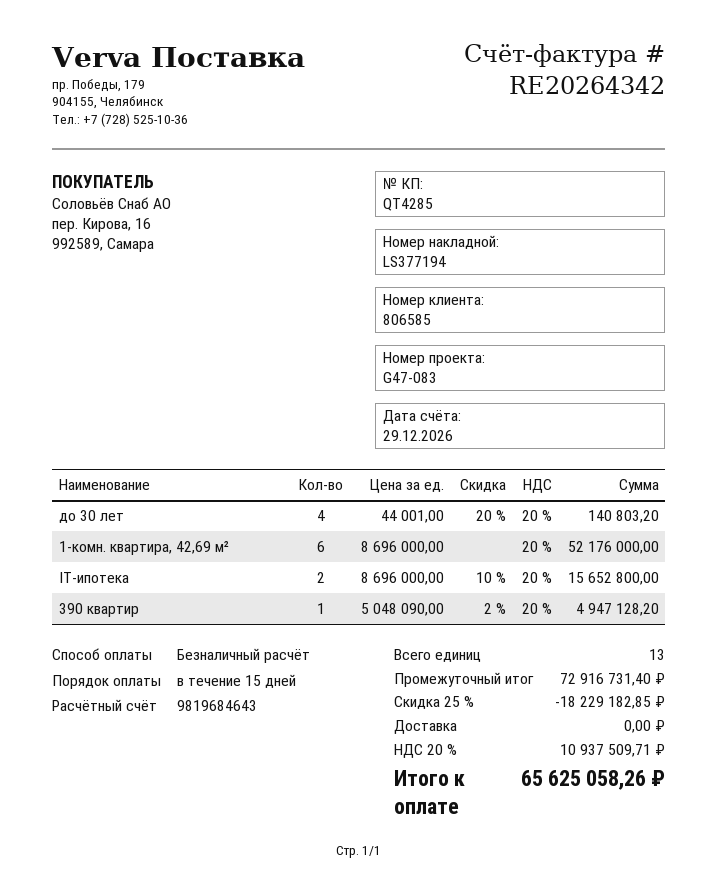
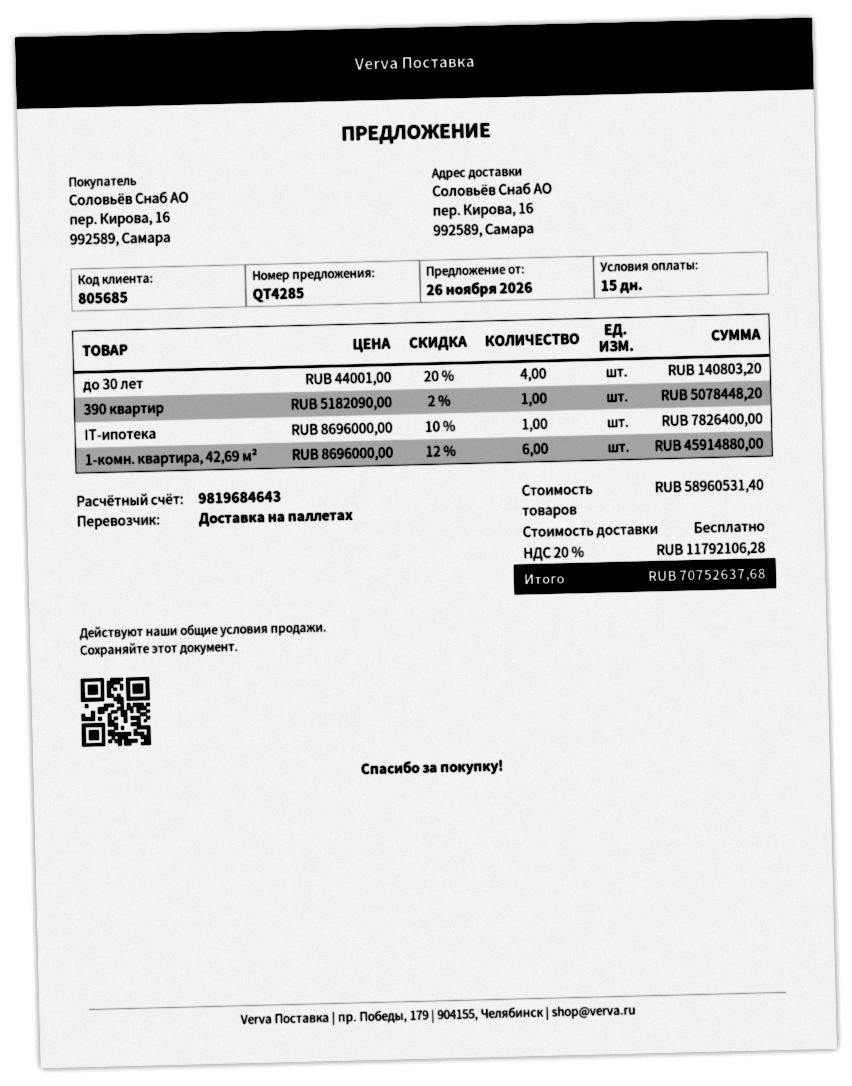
customer number: 806585 -> 805685
1-комн. квартира, 42,69 м²: 6 x 8696000.00 = 52176000.00 -> 6 x 8696000.00 - 12% = 45914880.00
IT-ипотека: 2 x 8696000.00 - 10% = 15652800.00 -> 1 x 8696000.00 - 10% = 7826400.00
390 квартир: 1 x 5048090.00 - 2% = 4947128.20 -> 1 x 5182090.00 - 2% = 5078448.20
subtotal: 72916731.40 -> 58960531.40
discount: 25% = 18229182.85 -> none
tax: 20% = 10937509.71 -> 20% = 11792106.28
total: 65625058.26 -> 70752637.68

